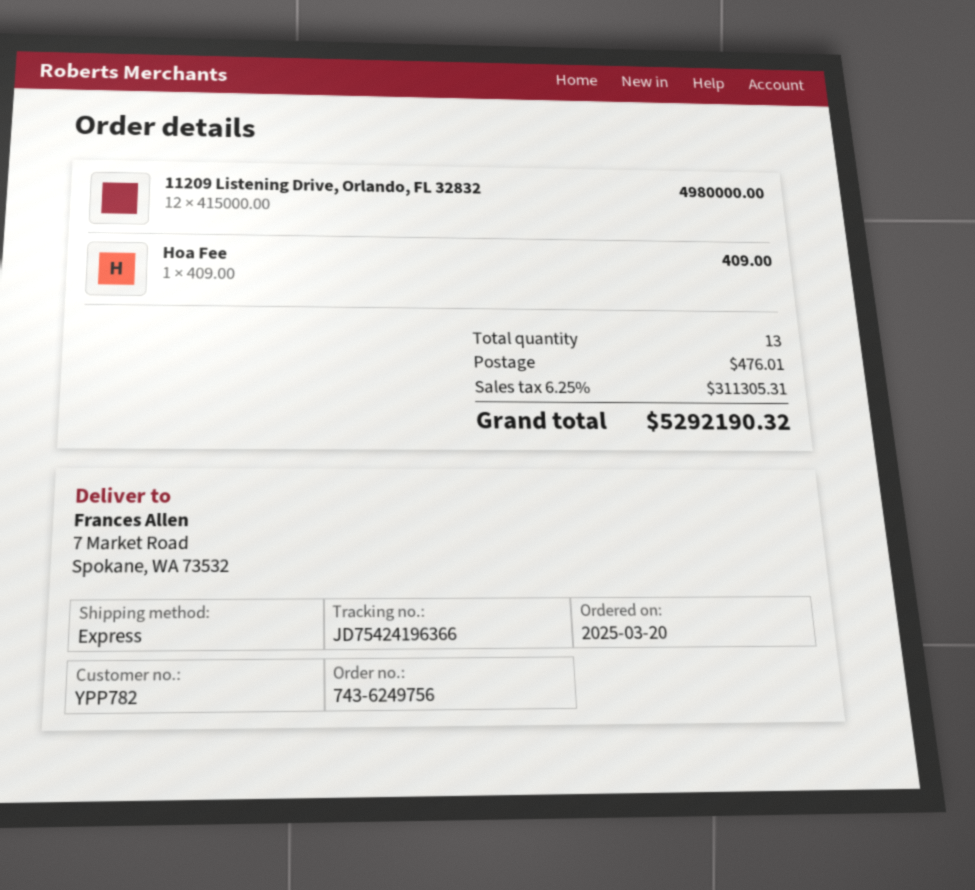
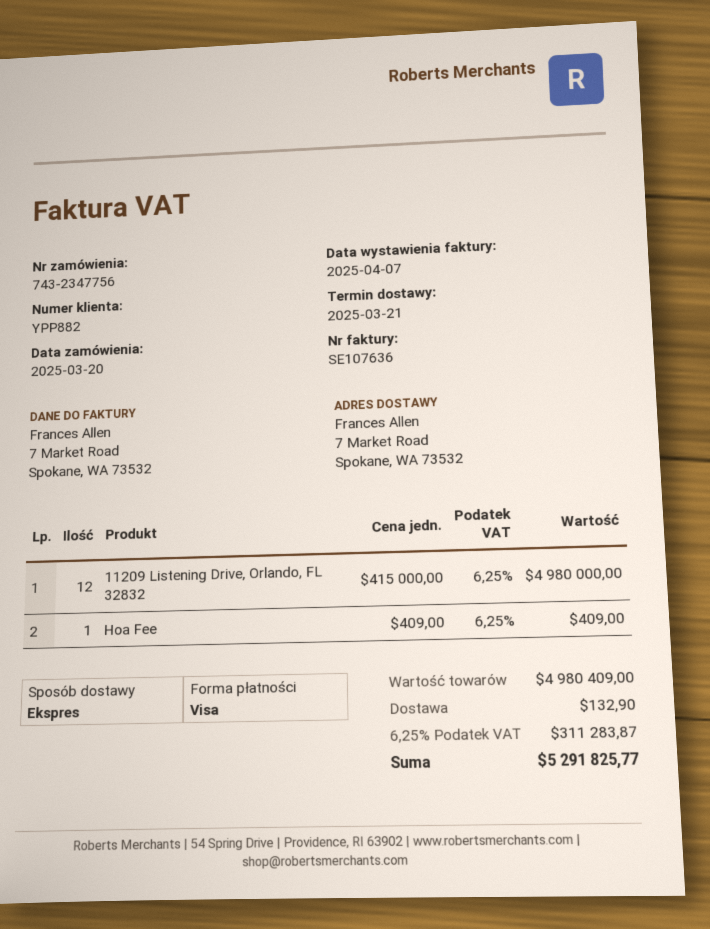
order number: 743-6249756 -> 743-2347756
customer number: YPP782 -> YPP882
shipping: 476.01 -> 132.90
tax: 6.25% = 311305.31 -> 6.25% = 311283.87
total: 5292190.32 -> 5291825.77

